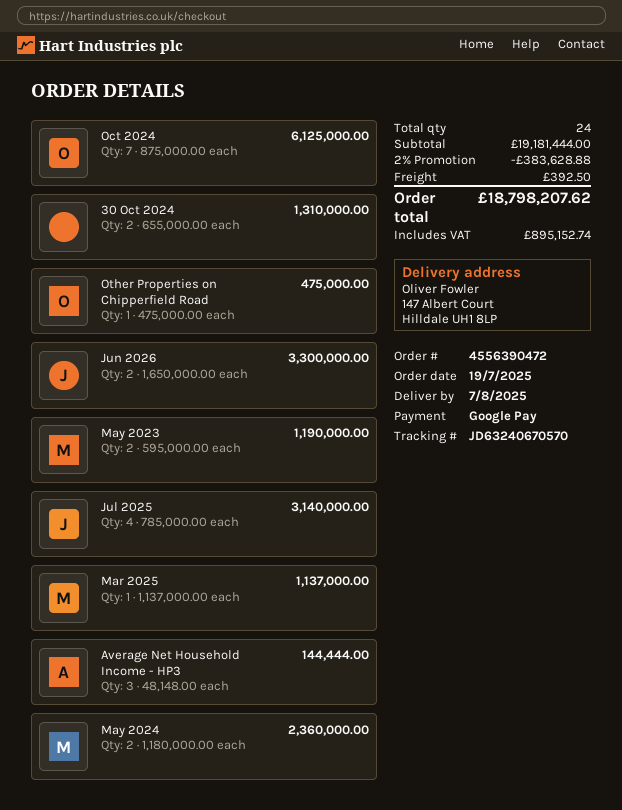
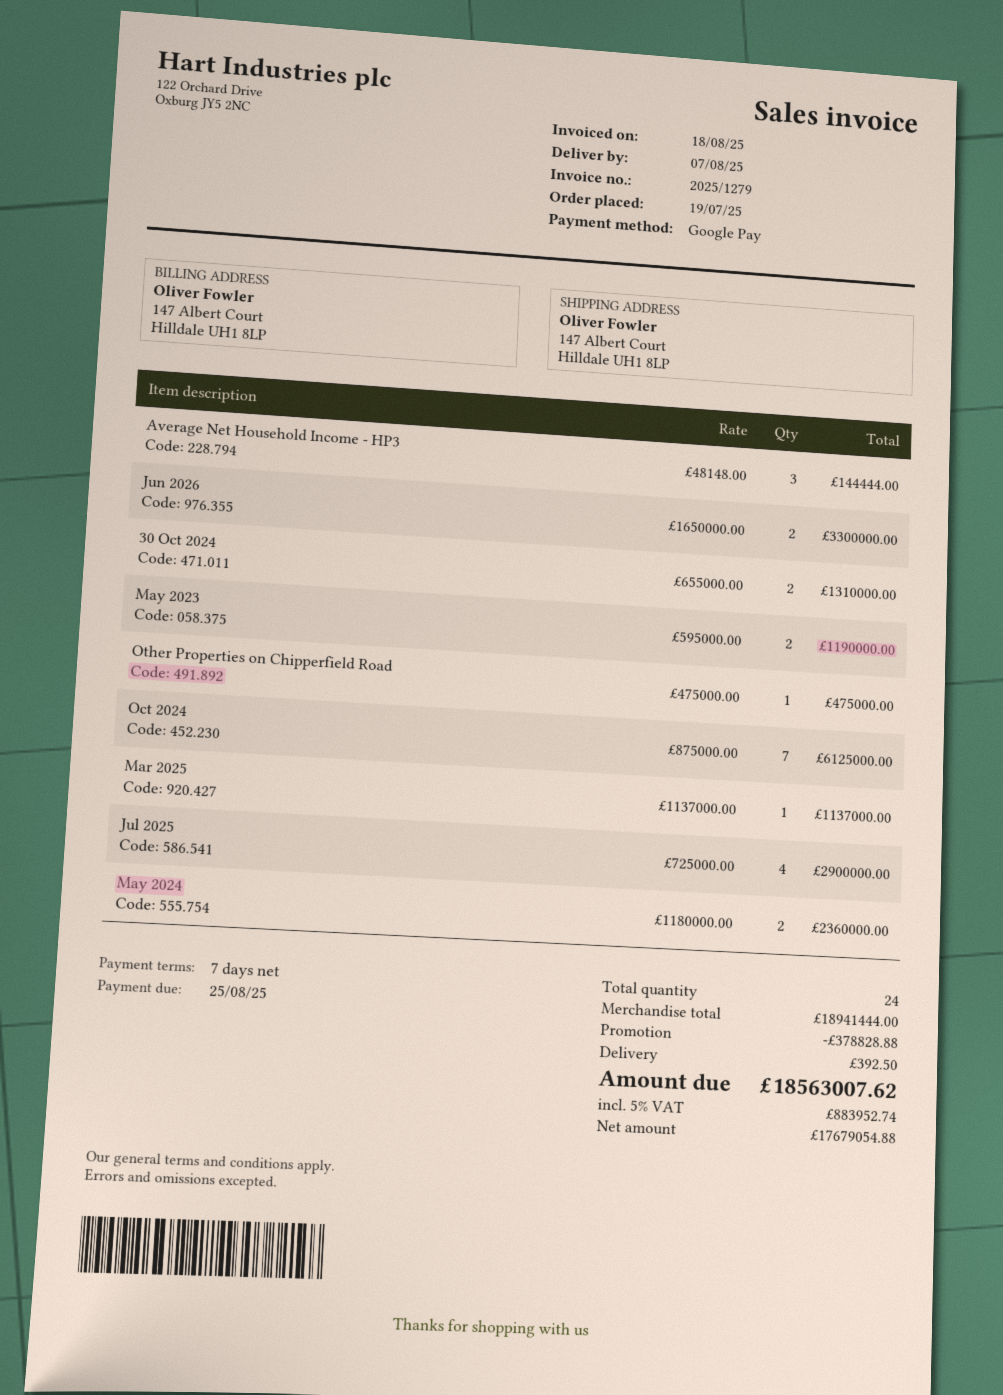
Jul 2025: 4 x 785000.00 = 3140000.00 -> 4 x 725000.00 = 2900000.00
subtotal: 19181444.00 -> 18941444.00
discount: 383628.88 -> 378828.88
tax: 895152.74 -> 883952.74
total: 18798207.62 -> 18563007.62

